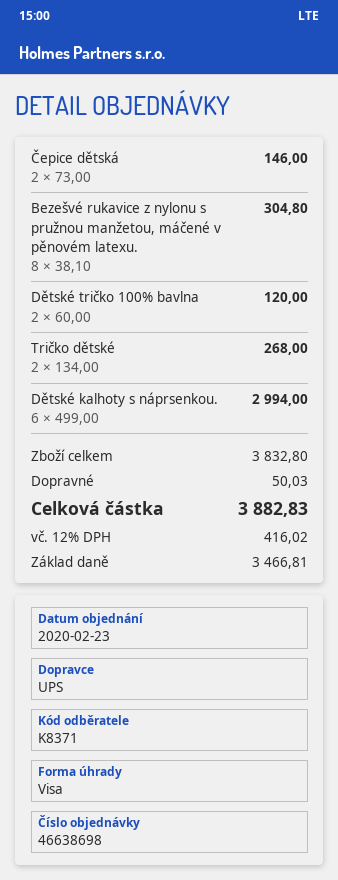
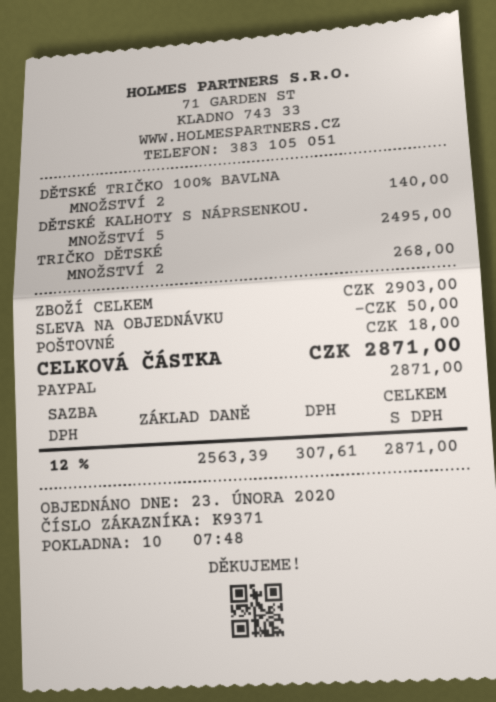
customer number: K8371 -> K9371
payment method: Visa -> PayPal
Čepice dětská: 2 for 146.00 -> none
Bezešvé rukavice z nylonu s pružnou manžetou, máčené v pěnovém latexu.: 8 for 304.80 -> none
Dětské tričko 100% bavlna: 2 for 120.00 -> 2 for 140.00
Dětské kalhoty s náprsenkou.: 6 for 2994.00 -> 5 for 2495.00
subtotal: 3832.80 -> 2903.00
discount: none -> 50.00
shipping: 50.03 -> 18.00
net: 3466.81 -> 2563.39
tax: 12% = 416.02 -> 12% = 307.61
total: 3882.83 -> 2871.00

